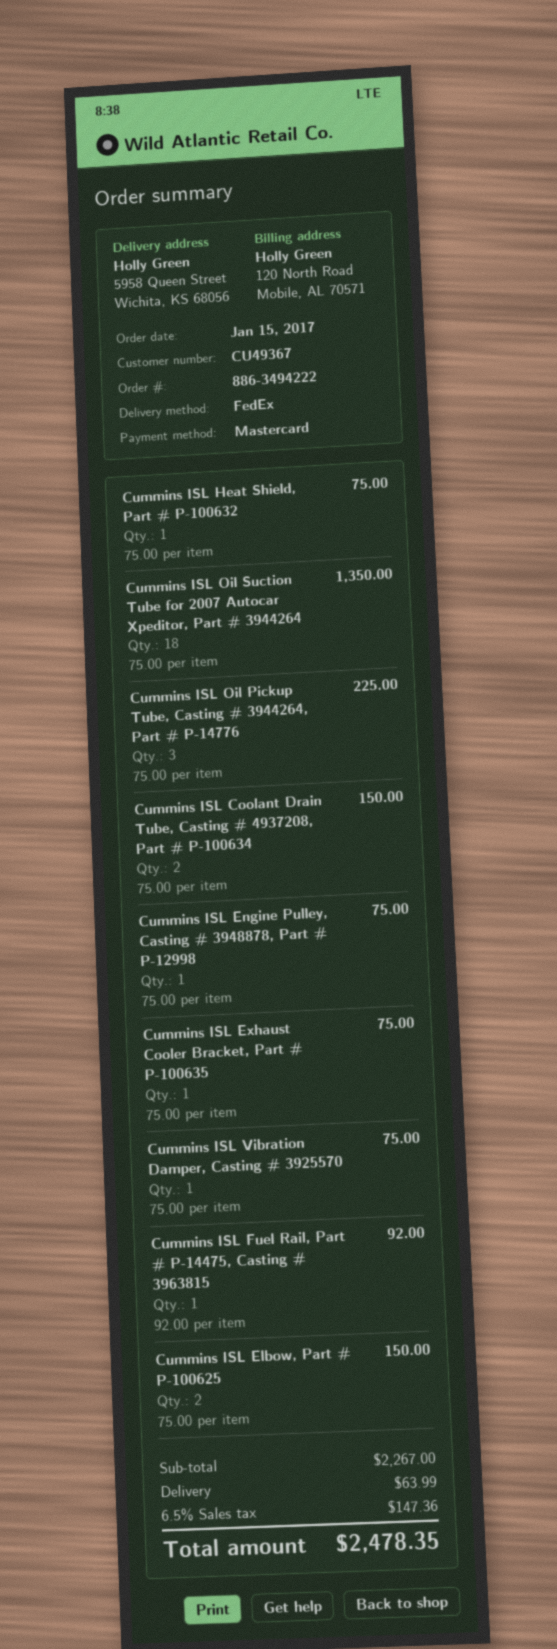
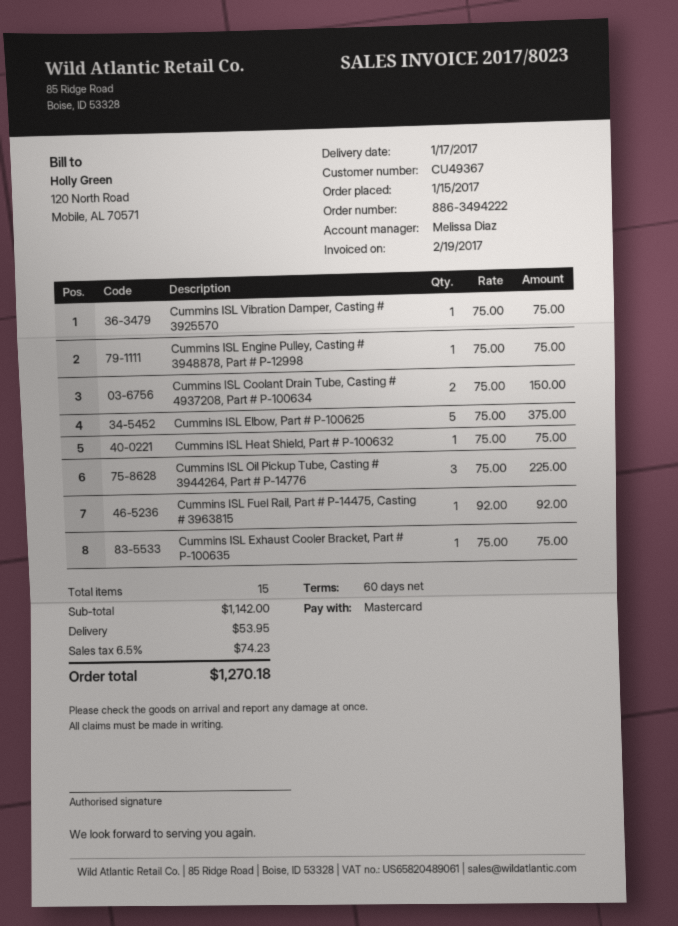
Cummins ISL Oil Suction Tube for 2007 Autocar Xpeditor, Part # 3944264: 18 x 75.00 = 1350.00 -> none
Cummins ISL Elbow, Part # P-100625: 2 x 75.00 = 150.00 -> 5 x 75.00 = 375.00
subtotal: 2267.00 -> 1142.00
shipping: 63.99 -> 53.95
tax: 6.5% = 147.36 -> 6.5% = 74.23
total: 2478.35 -> 1270.18

